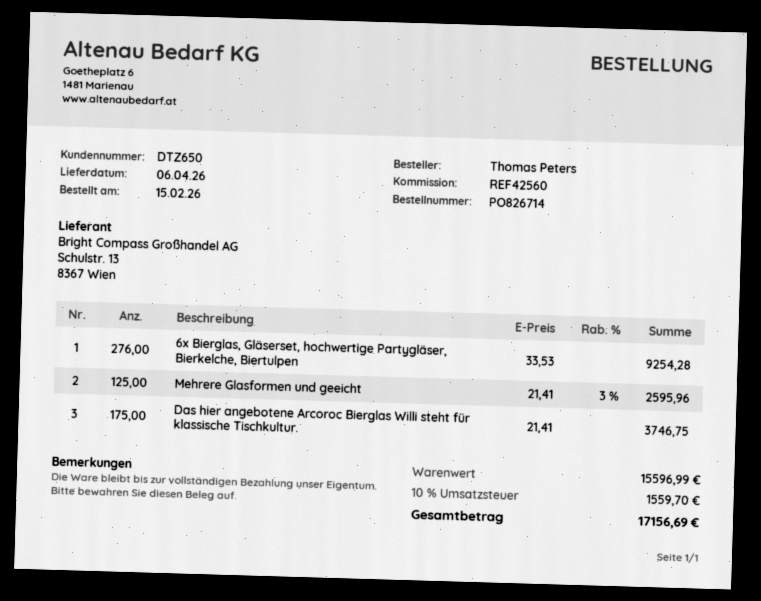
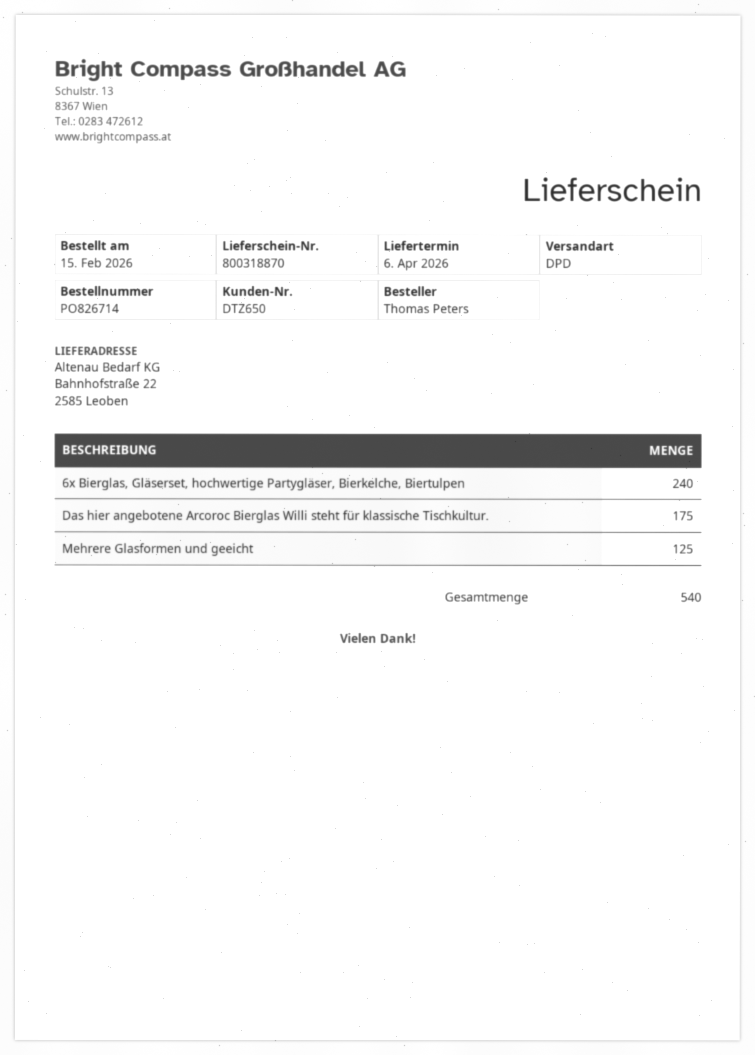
6x Bierglas, Gläserset, hochwertige Partygläser, Bierkelche, Biertulpen: 276 -> 240

